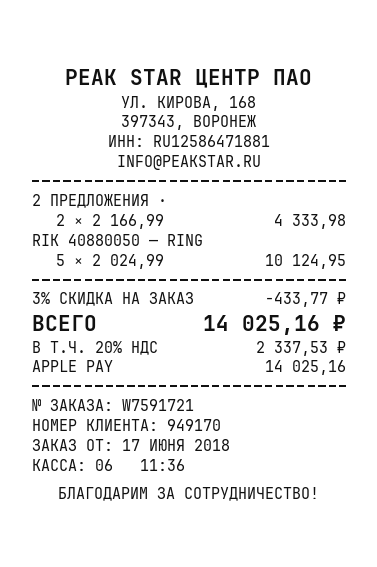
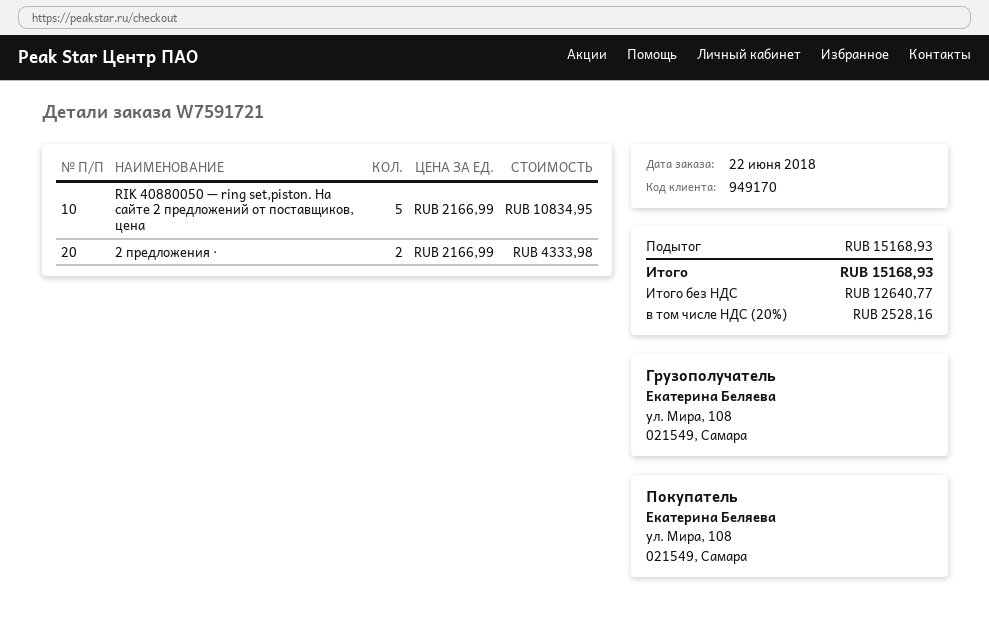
order date: 2018-06-17 -> 2018-06-22
RIK 40880050 — RING: 5 x 2024.99 = 10124.95 -> 5 x 2166.99 = 10834.95
discount: 3% = 433.77 -> none
tax: 20% = 2337.53 -> 20% = 2528.16
total: 14025.16 -> 15168.93

